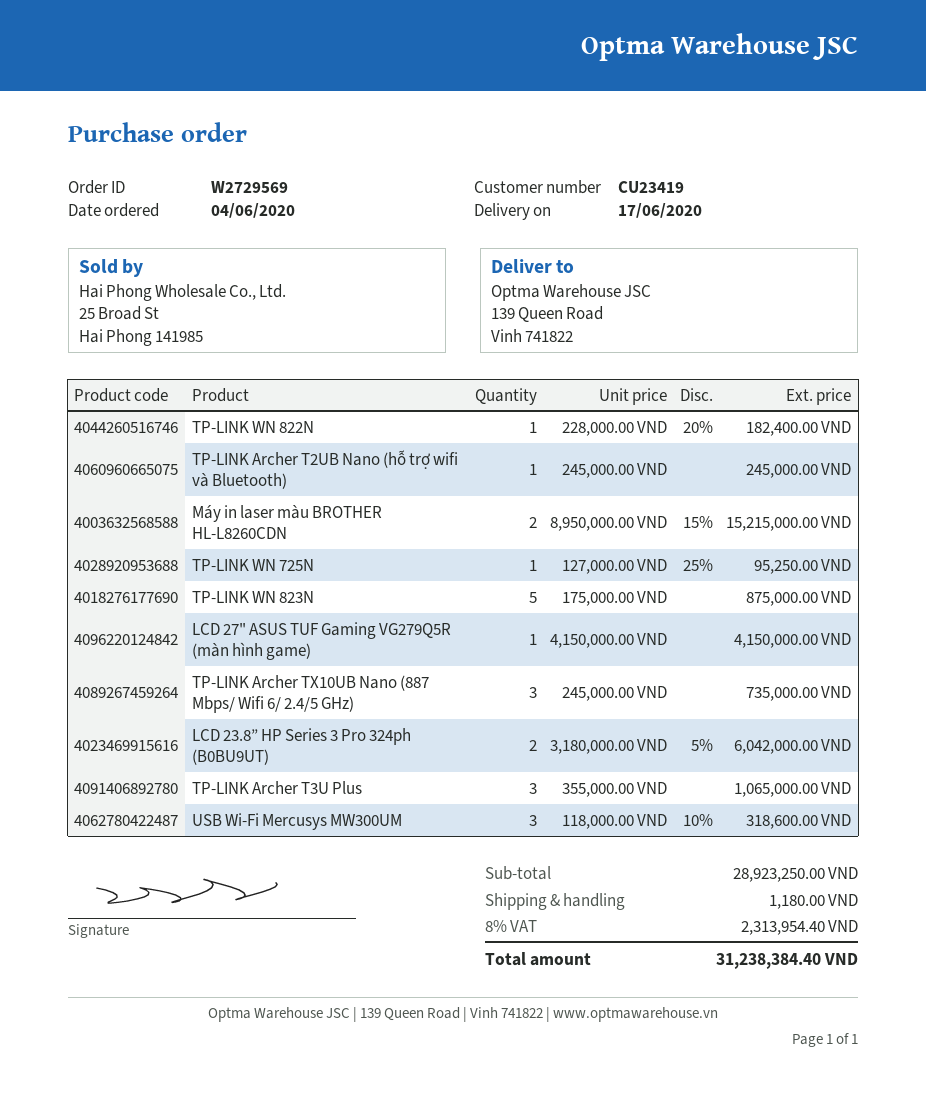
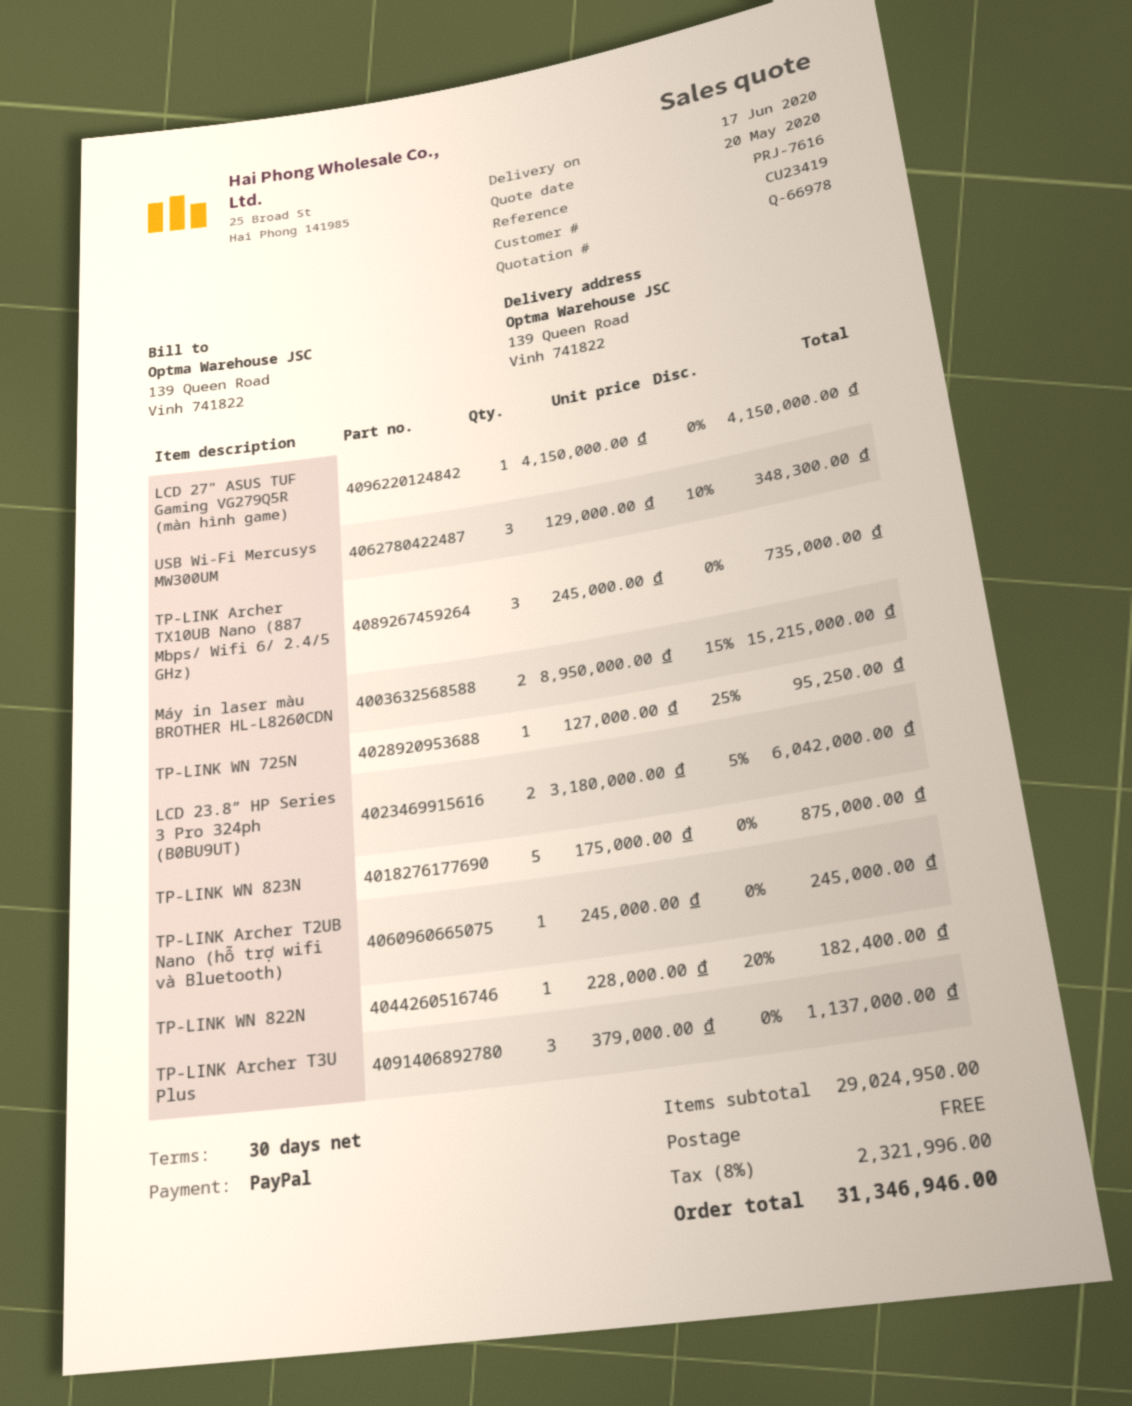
TP-LINK Archer T3U Plus: 3 x 355000.00 = 1065000.00 -> 3 x 379000.00 = 1137000.00
USB Wi-Fi Mercusys MW300UM: 3 x 118000.00 - 10% = 318600.00 -> 3 x 129000.00 - 10% = 348300.00
subtotal: 28923250.00 -> 29024950.00
shipping: 1180.00 -> 0.00
tax: 8% = 2313954.40 -> 8% = 2321996.00
total: 31238384.40 -> 31346946.00

